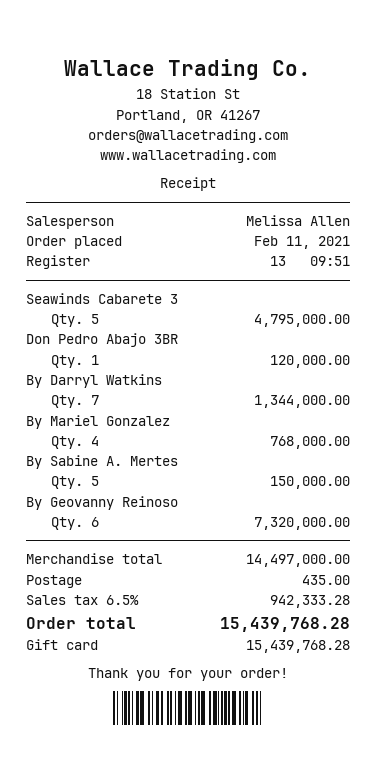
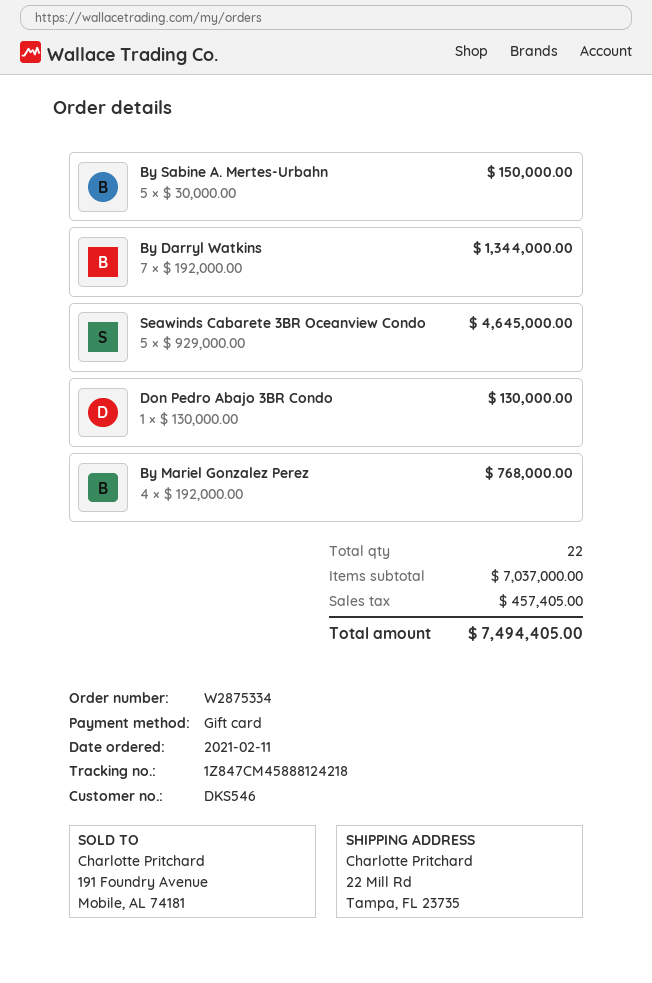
Seawinds Cabarete 3: 5 for 4795000.00 -> 5 for 4645000.00
Don Pedro Abajo 3BR: 1 for 120000.00 -> 1 for 130000.00
By Geovanny Reinoso: 6 for 7320000.00 -> none
subtotal: 14497000.00 -> 7037000.00
shipping: 435.00 -> none
tax: 942333.28 -> 457405.00
total: 15439768.28 -> 7494405.00

